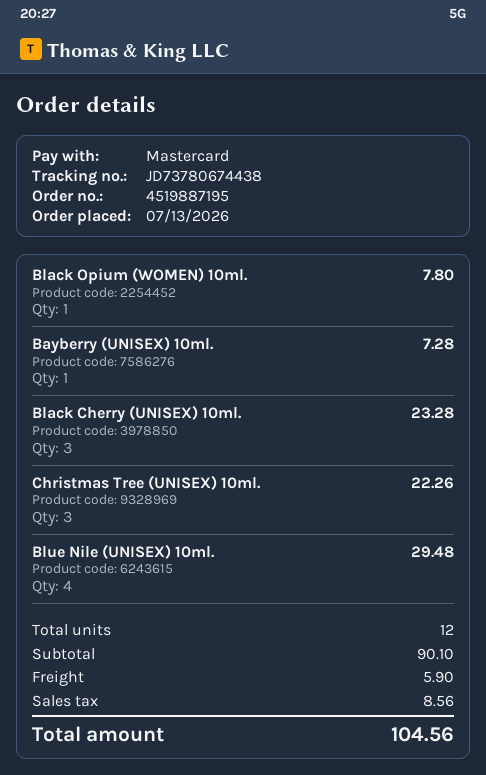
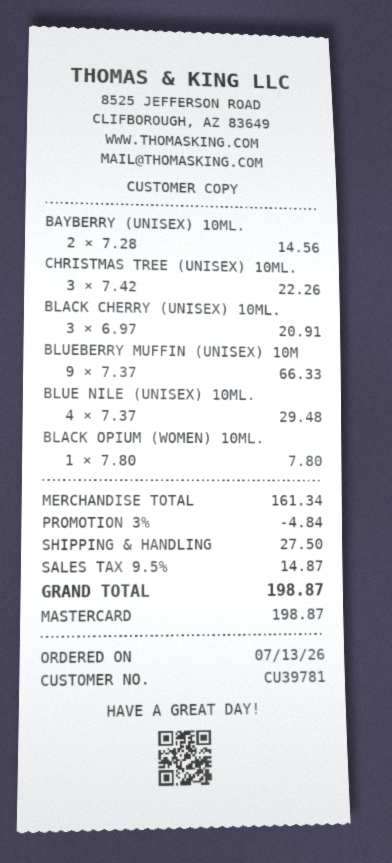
Bayberry (UNISEX) 10ml.: 1 for 7.28 -> 2 for 14.56
Black Cherry (UNISEX) 10ml.: 3 for 23.28 -> 3 for 20.91
BLUEBERRY MUFFIN (UNISEX) 10M: none -> 9 for 66.33
subtotal: 90.10 -> 161.34
discount: none -> 3% = 4.84
shipping: 5.90 -> 27.50
tax: 8.56 -> 14.87
total: 104.56 -> 198.87

